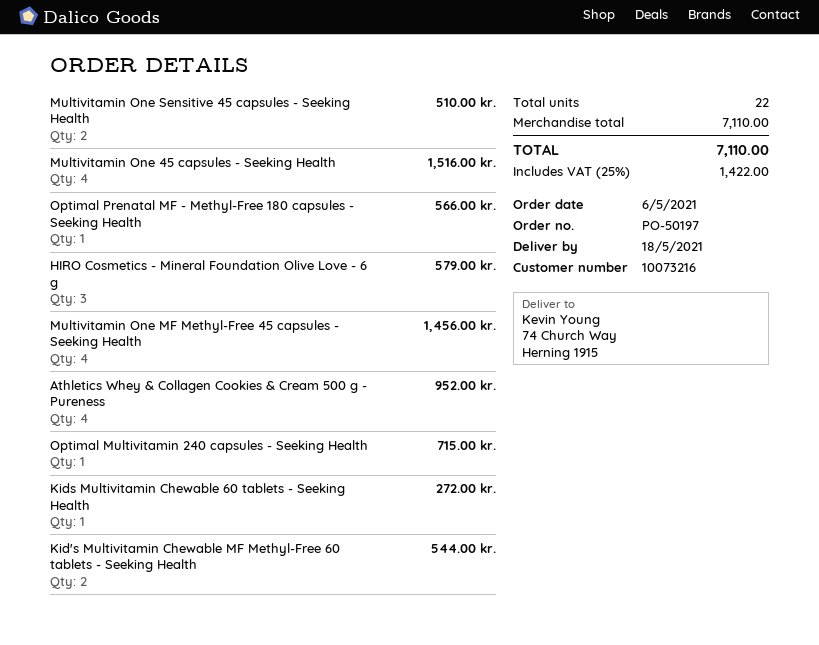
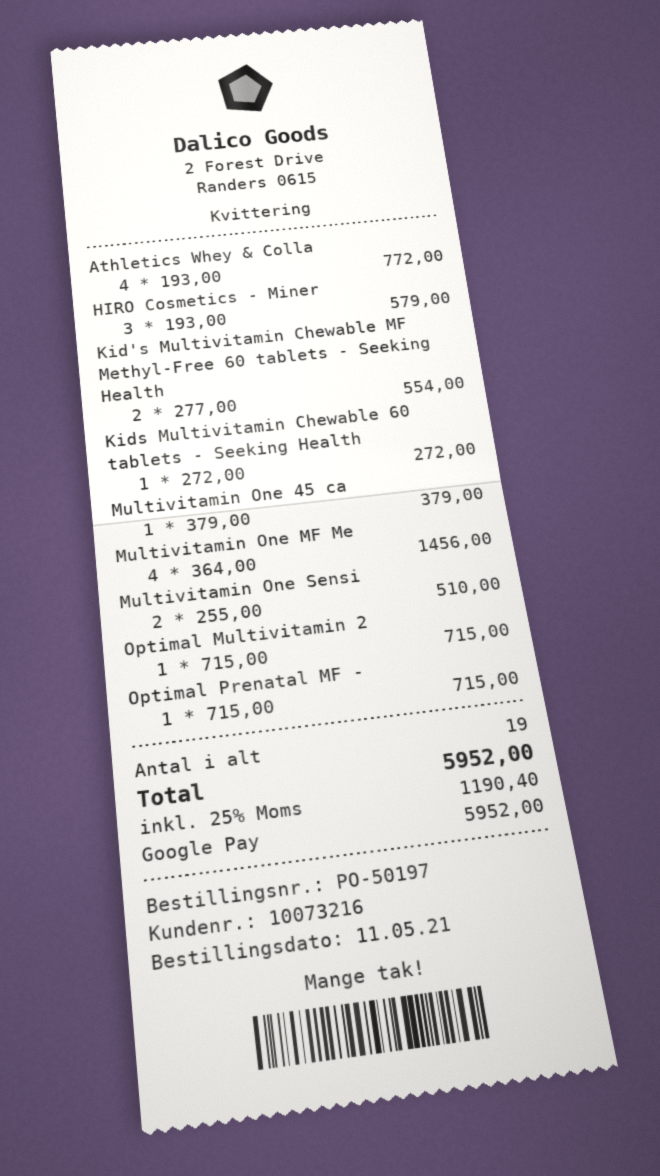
order date: 2021-05-06 -> 2021-05-11
Multivitamin One 45 capsules - Seeking Health: 4 for 1516.00 -> 1 for 379.00
Optimal Prenatal MF - Methyl-Free 180 capsules - Seeking Health: 1 for 566.00 -> 1 for 715.00
Athletics Whey & Collagen Cookies & Cream 500 g - Pureness: 4 for 952.00 -> 4 for 772.00
Kid's Multivitamin Chewable MF Methyl-Free 60 tablets - Seeking Health: 2 for 544.00 -> 2 for 554.00
total quantity: 22 -> 19
tax: 25% = 1422.00 -> 25% = 1190.40
total: 7110.00 -> 5952.00

